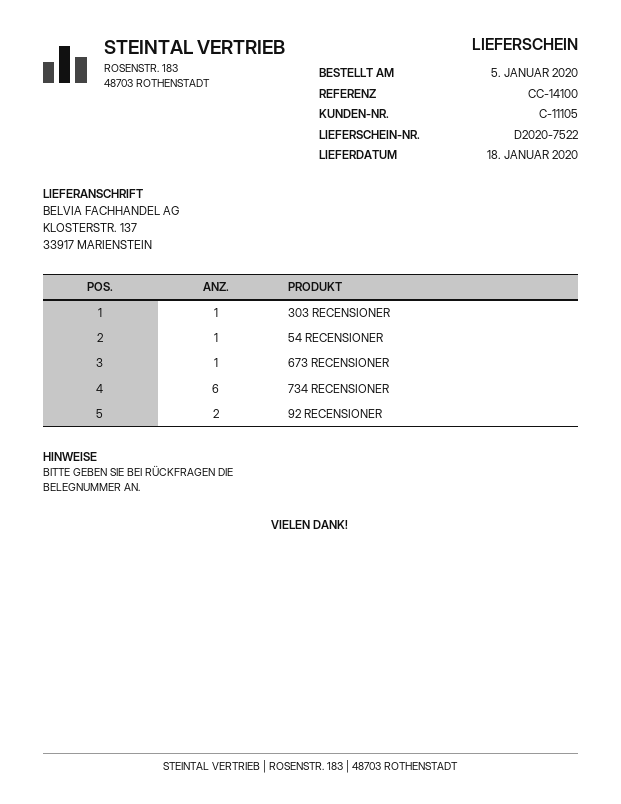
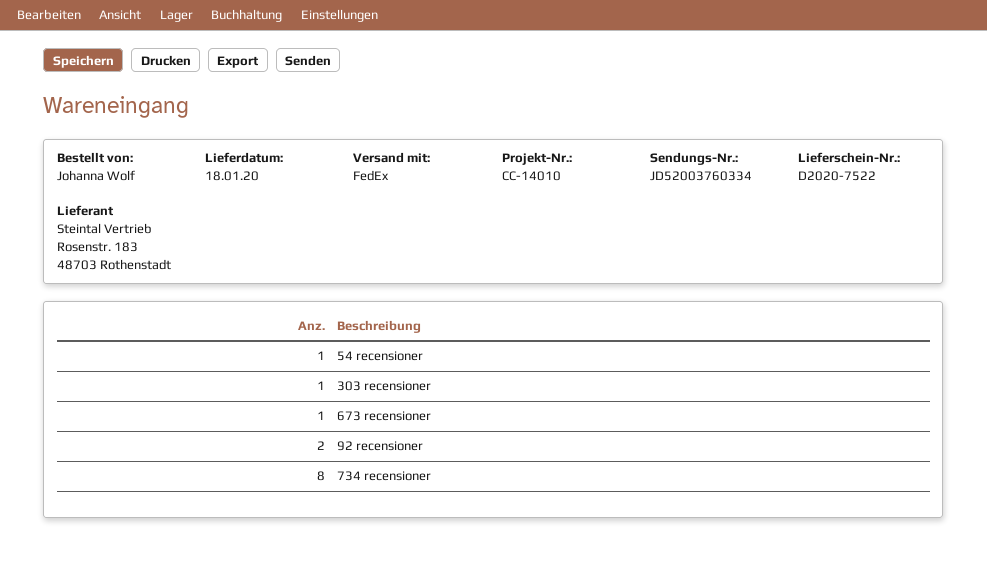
reference: CC-14100 -> CC-14010
734 RECENSIONER: 6 -> 8

